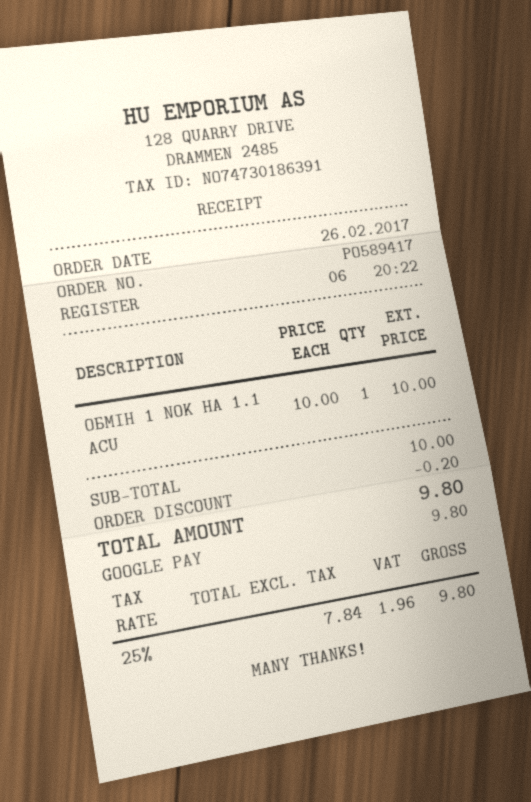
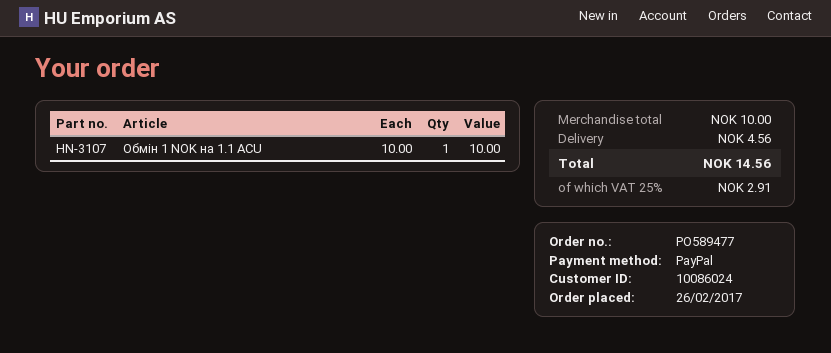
order number: PO589417 -> PO589477
payment method: Google Pay -> PayPal
discount: 0.20 -> none
shipping: none -> 4.56
tax: 25% = 1.96 -> 25% = 2.91
total: 9.80 -> 14.56

